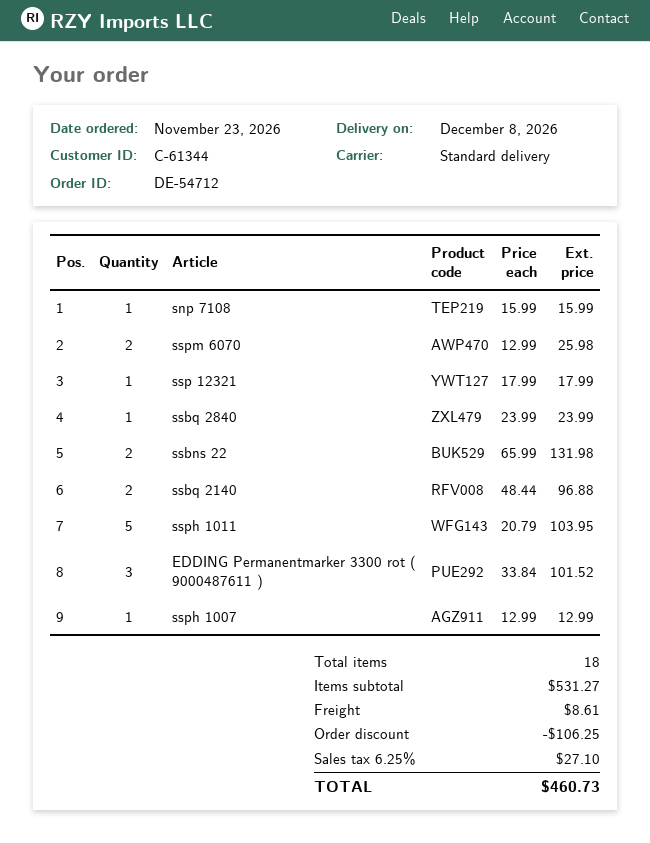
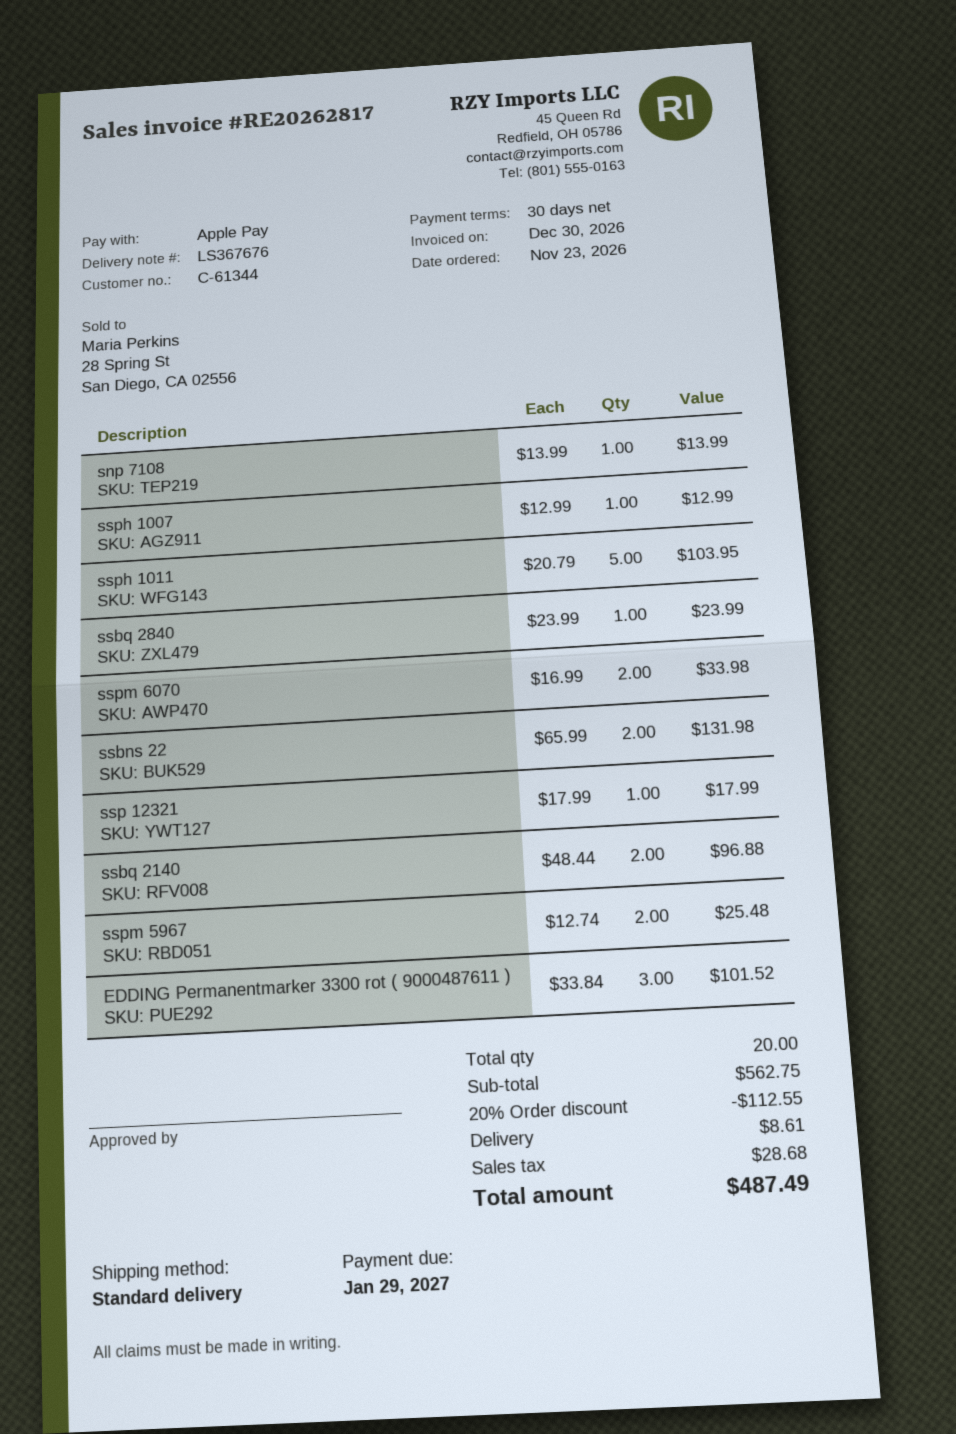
snp 7108: 1 x 15.99 = 15.99 -> 1 x 13.99 = 13.99
sspm 6070: 2 x 12.99 = 25.98 -> 2 x 16.99 = 33.98
sspm 5967: none -> 2 x 12.74 = 25.48
total quantity: 18 -> 20
subtotal: 531.27 -> 562.75
discount: 106.25 -> 112.55
tax: 27.10 -> 28.68
total: 460.73 -> 487.49

